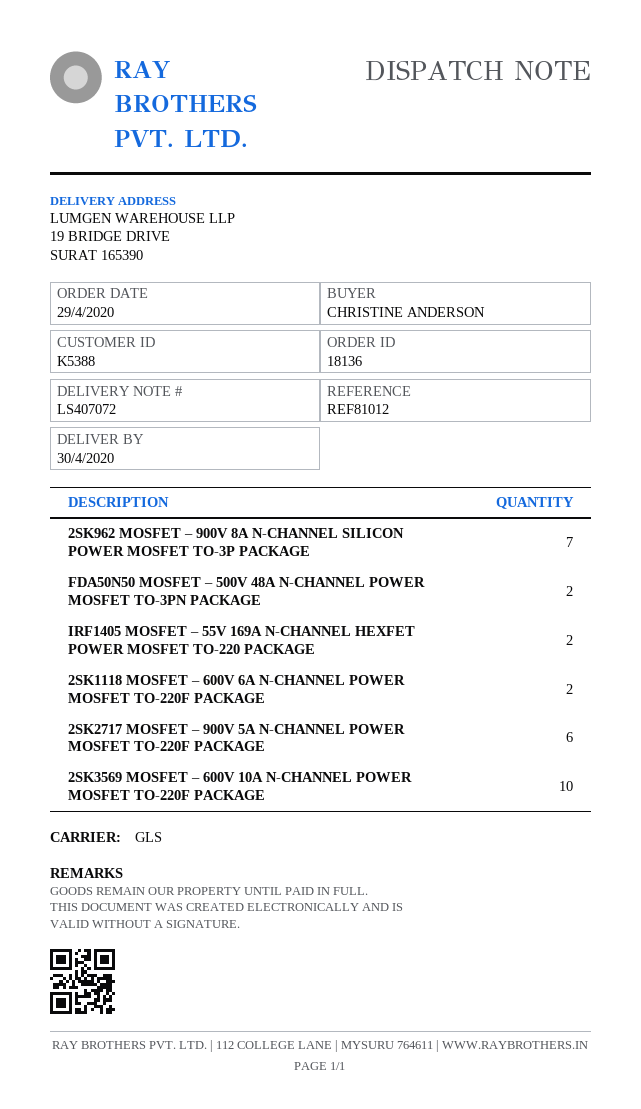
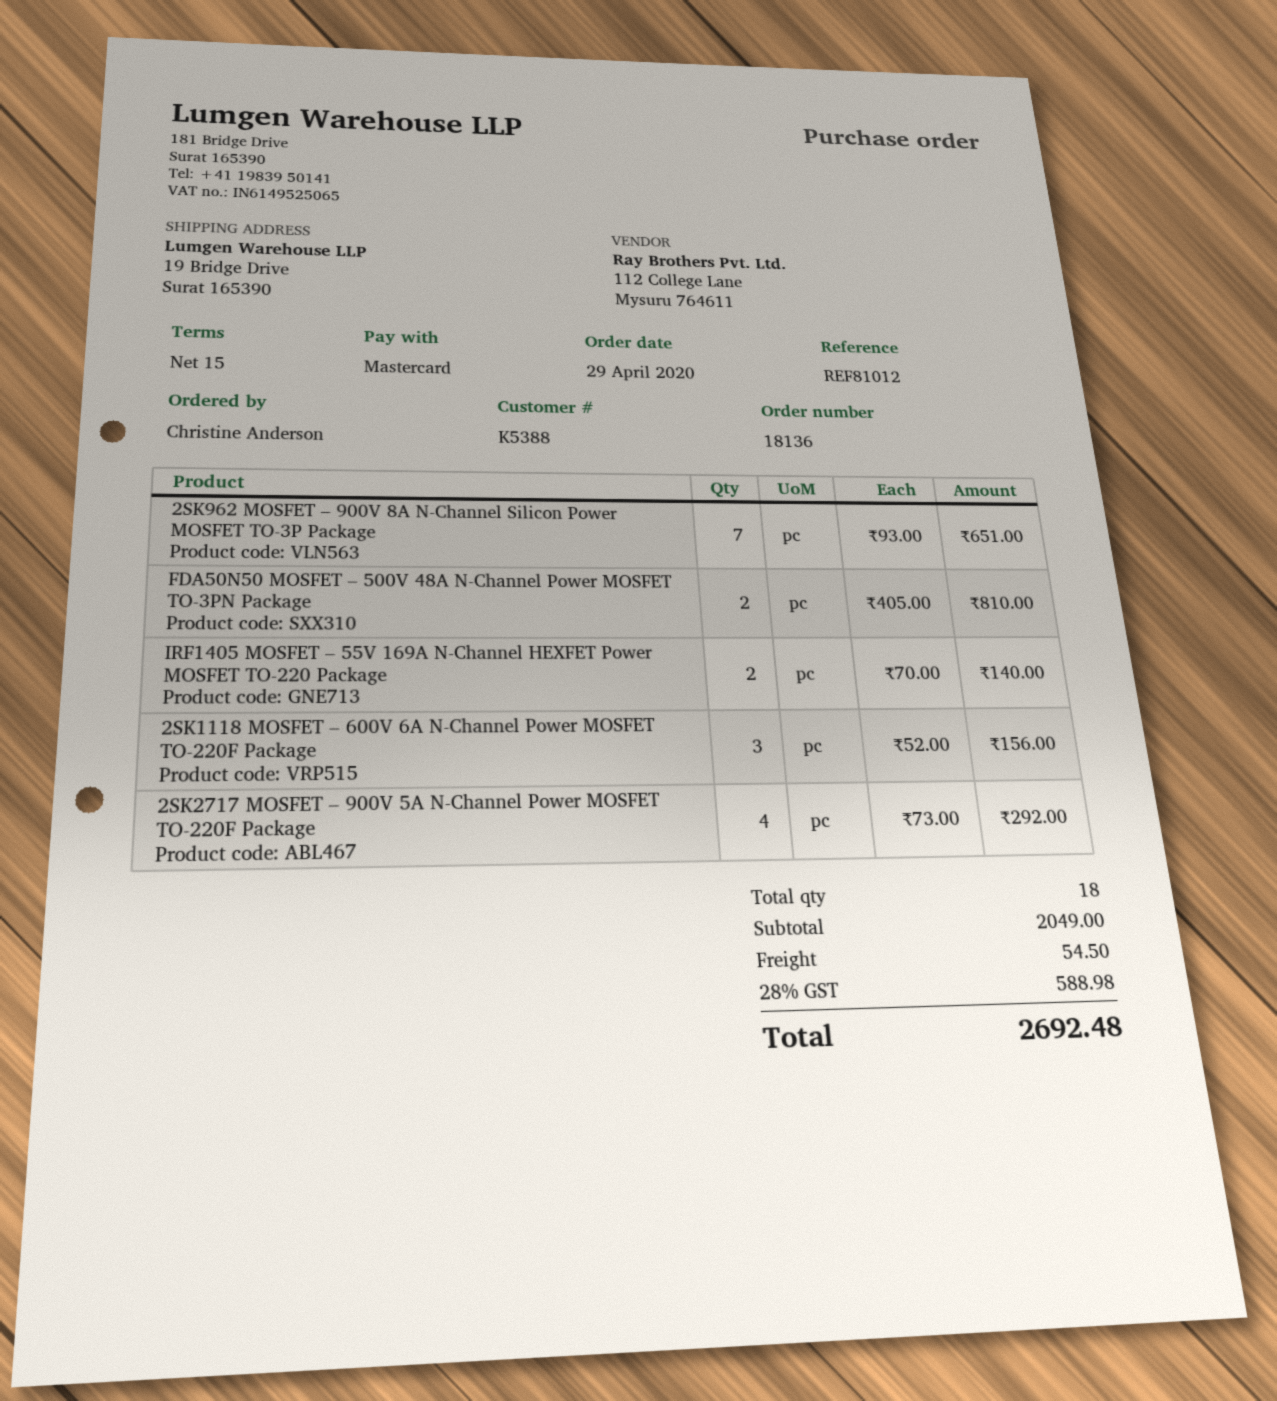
2SK1118 MOSFET – 600V 6A N-CHANNEL POWER MOSFET TO-220F PACKAGE: 2 -> 3
2SK2717 MOSFET – 900V 5A N-CHANNEL POWER MOSFET TO-220F PACKAGE: 6 -> 4
2SK3569 MOSFET – 600V 10A N-CHANNEL POWER MOSFET TO-220F PACKAGE: 10 -> none

